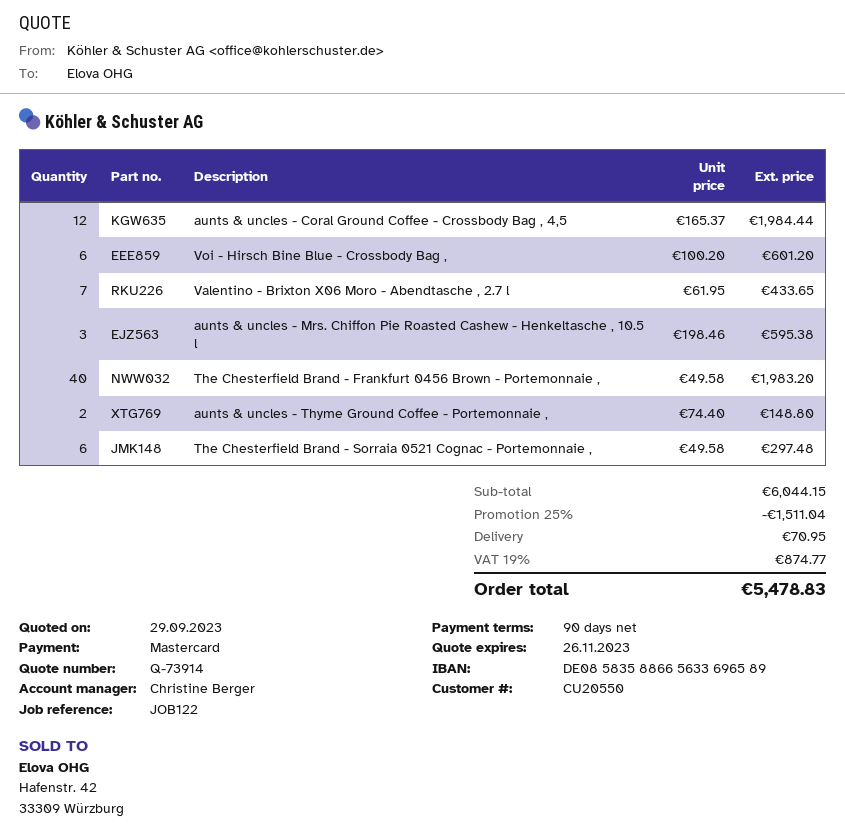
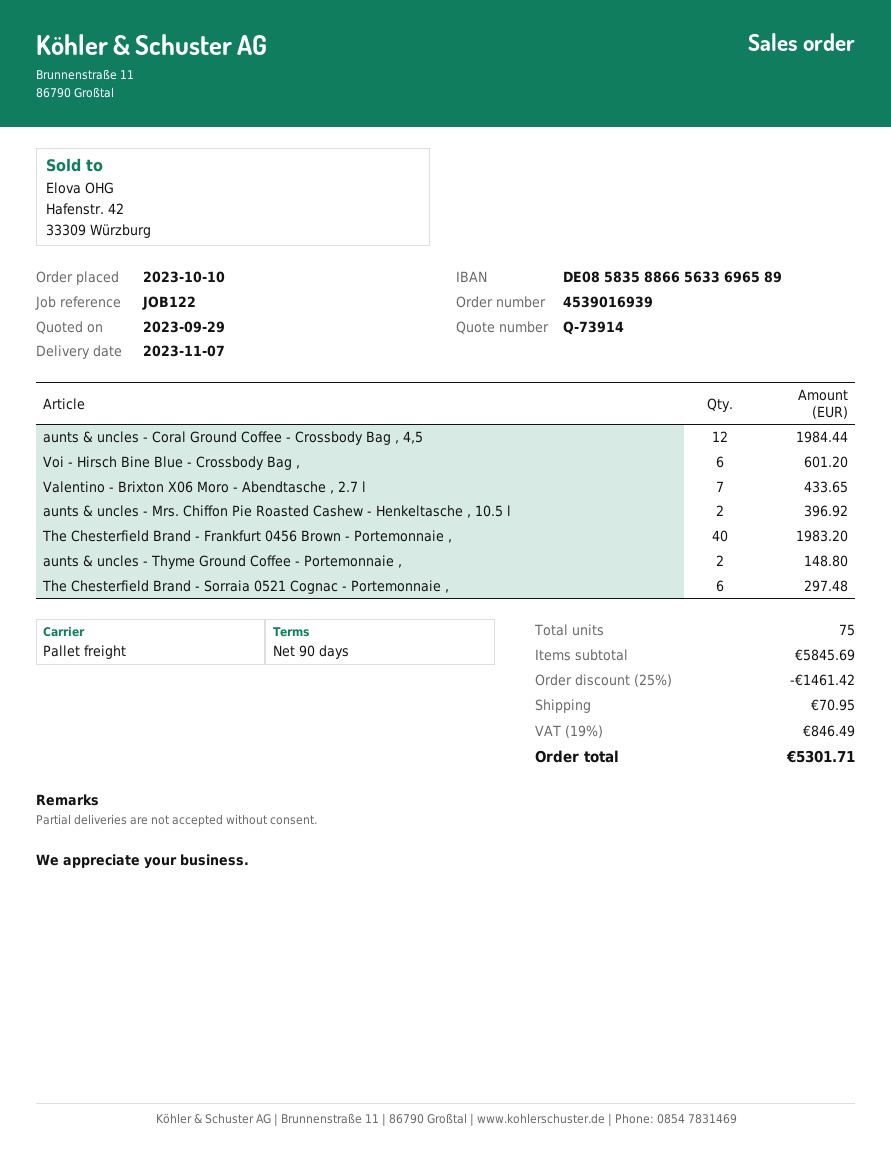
aunts & uncles - Mrs. Chiffon Pie Roasted Cashew - Henkeltasche , 10.5 l: 3 for 595.38 -> 2 for 396.92
subtotal: 6044.15 -> 5845.69
discount: 25% = 1511.04 -> 25% = 1461.42
tax: 19% = 874.77 -> 19% = 846.49
total: 5478.83 -> 5301.71

